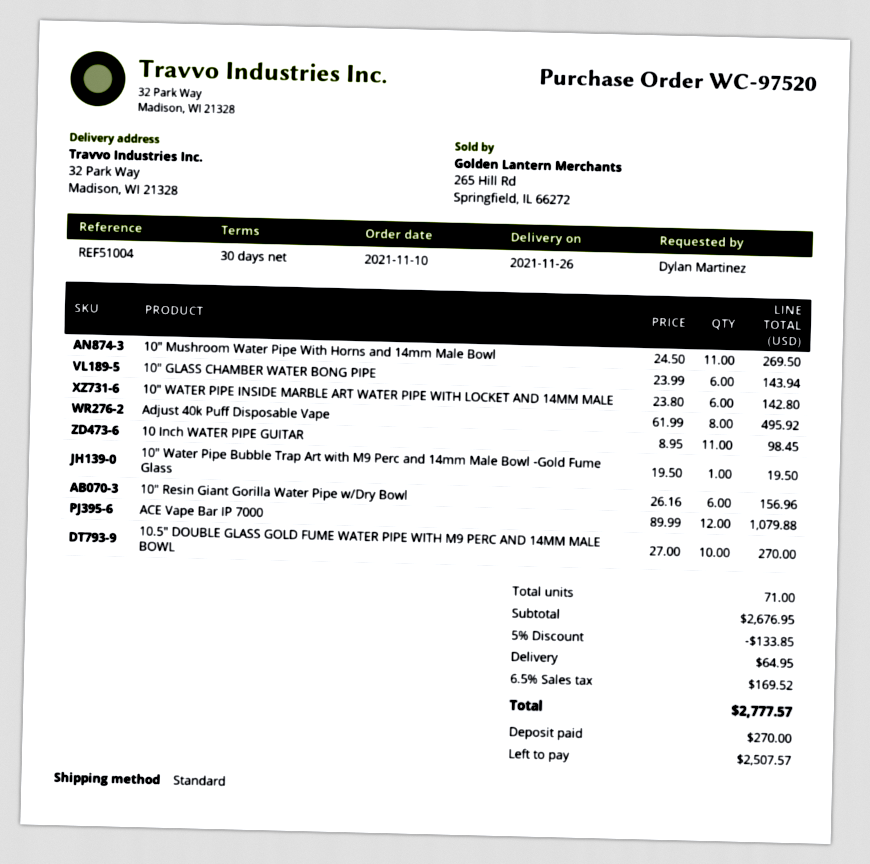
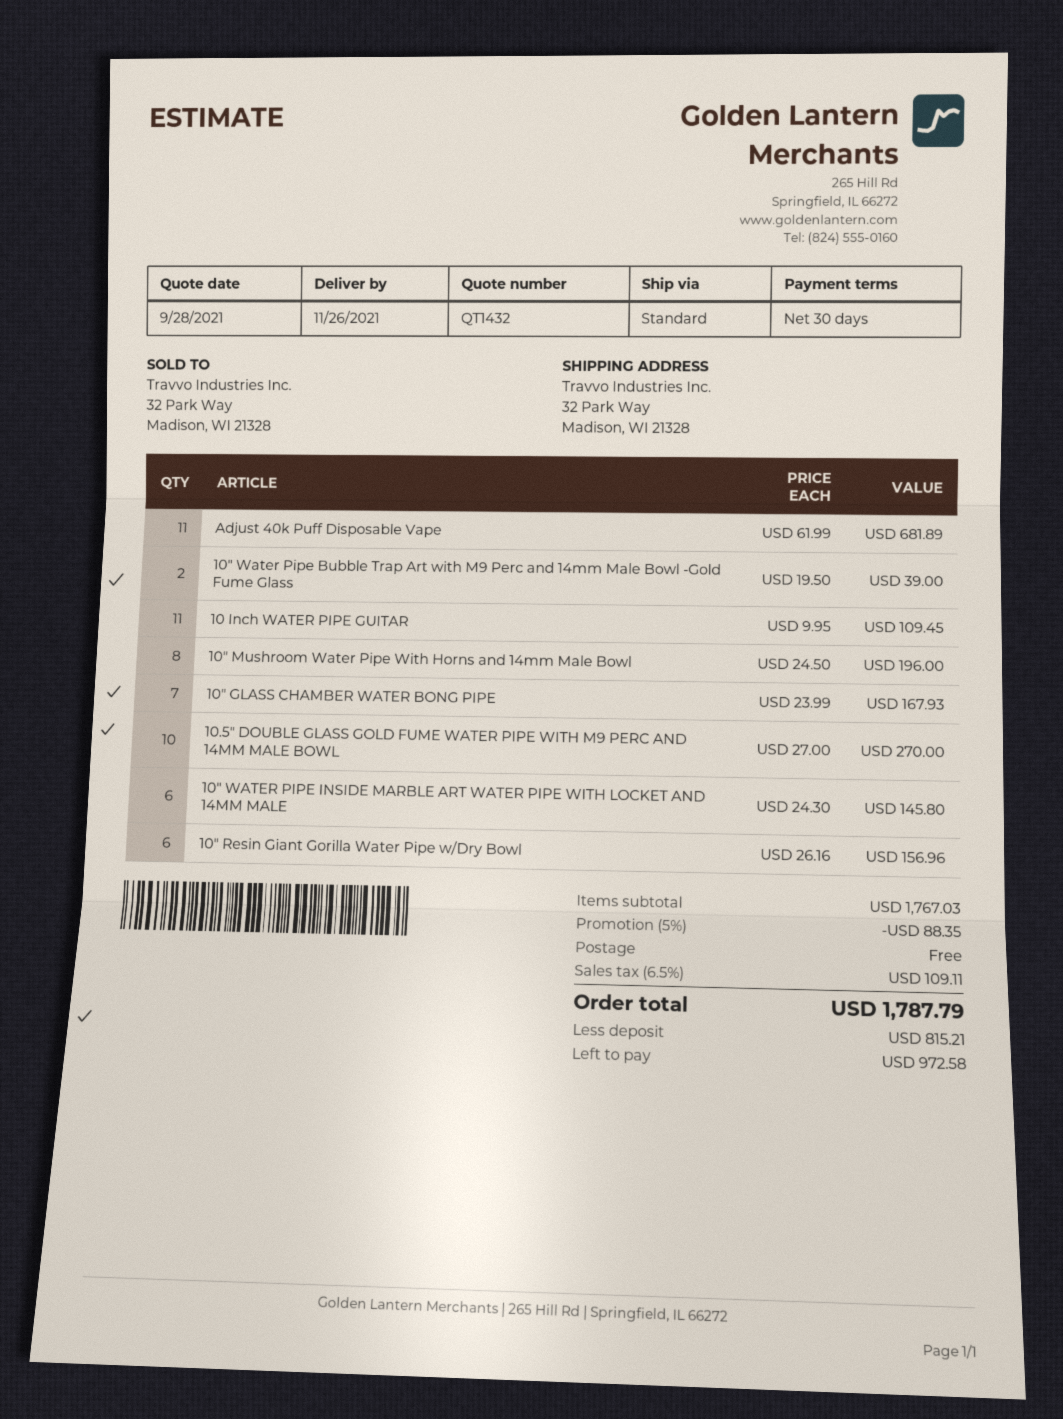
10" Mushroom Water Pipe With Horns and 14mm Male Bowl: 11 x 24.50 = 269.50 -> 8 x 24.50 = 196.00
10" GLASS CHAMBER WATER BONG PIPE: 6 x 23.99 = 143.94 -> 7 x 23.99 = 167.93
10" WATER PIPE INSIDE MARBLE ART WATER PIPE WITH LOCKET AND 14MM MALE: 6 x 23.80 = 142.80 -> 6 x 24.30 = 145.80
Adjust 40k Puff Disposable Vape: 8 x 61.99 = 495.92 -> 11 x 61.99 = 681.89
10 Inch WATER PIPE GUITAR: 11 x 8.95 = 98.45 -> 11 x 9.95 = 109.45
10" Water Pipe Bubble Trap Art with M9 Perc and 14mm Male Bowl -Gold Fume Glass: 1 x 19.50 = 19.50 -> 2 x 19.50 = 39.00
ACE Vape Bar IP 7000: 12 x 89.99 = 1079.88 -> none
subtotal: 2676.95 -> 1767.03
discount: 5% = 133.85 -> 5% = 88.35
shipping: 64.95 -> 0.00
tax: 6.5% = 169.52 -> 6.5% = 109.11
total: 2777.57 -> 1787.79
deposit: 270.00 -> 815.21
balance: 2507.57 -> 972.58

